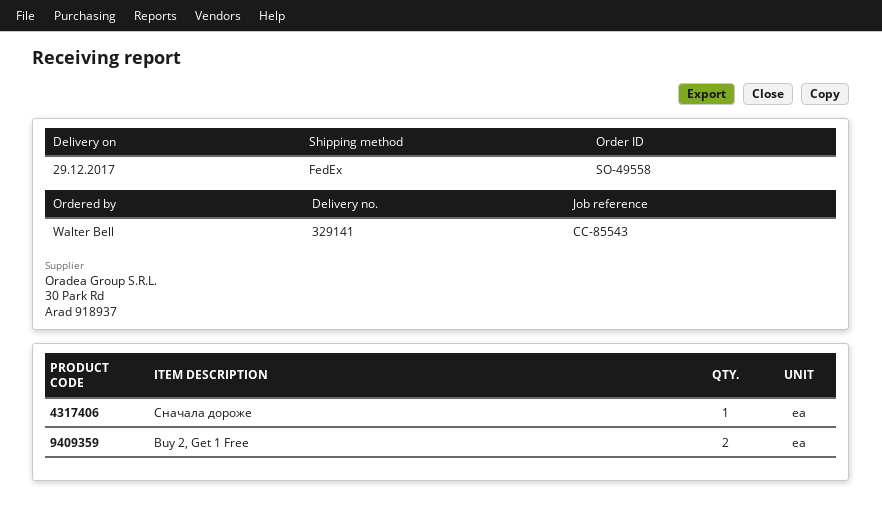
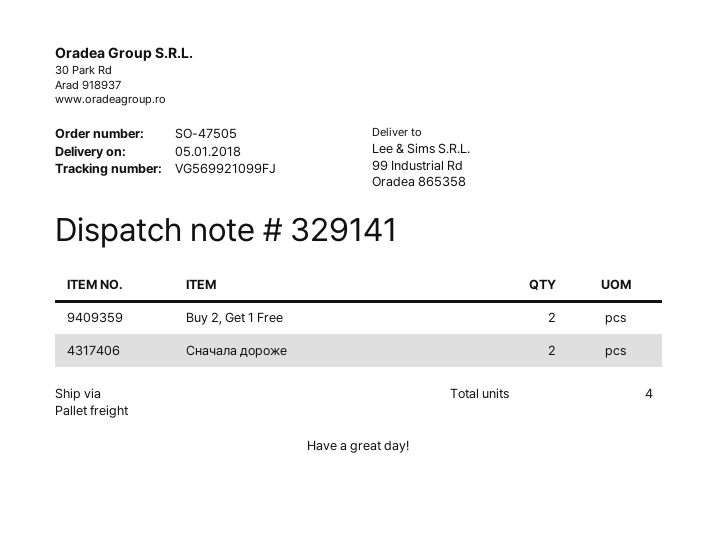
order number: SO-49558 -> SO-47505
delivery date: 2017-12-29 -> 2018-01-05
shipping method: FedEx -> pallet freight
Сначала дороже: 1 -> 2

